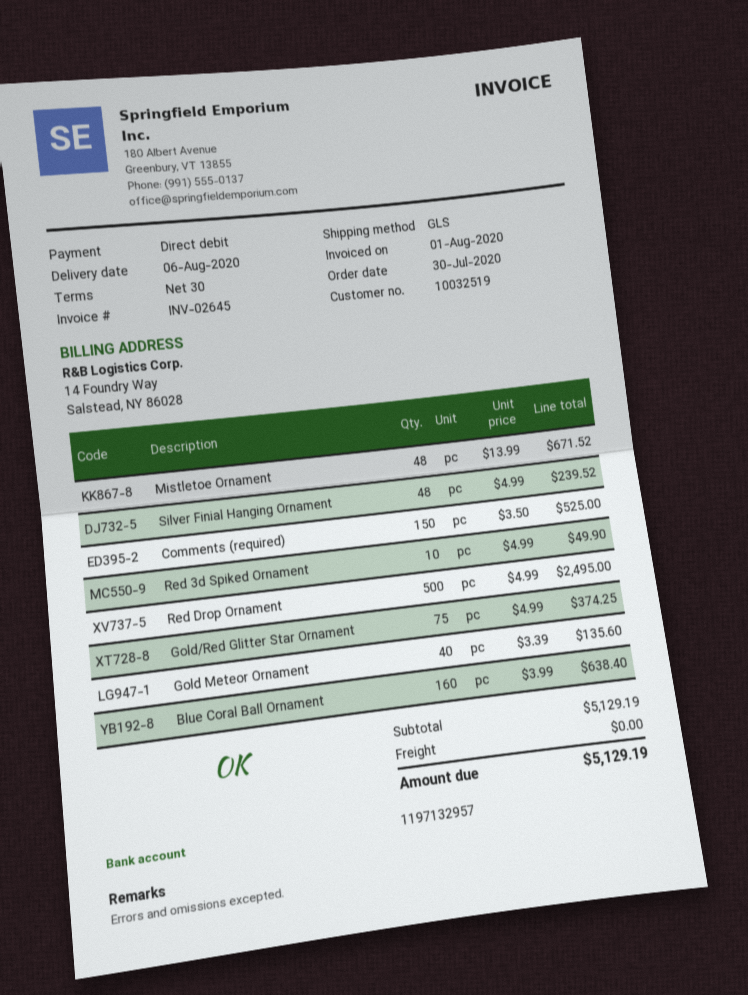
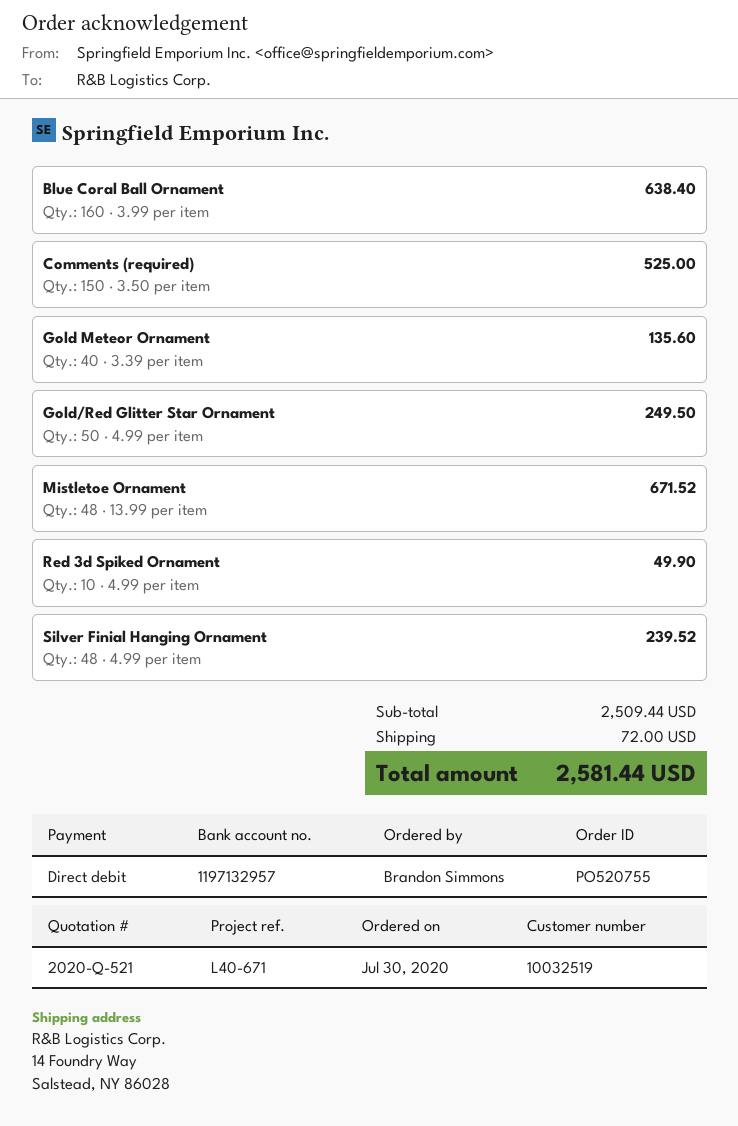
Red Drop Ornament: 500 x 4.99 = 2495.00 -> none
Gold/Red Glitter Star Ornament: 75 x 4.99 = 374.25 -> 50 x 4.99 = 249.50
subtotal: 5129.19 -> 2509.44
shipping: 0.00 -> 72.00
total: 5129.19 -> 2581.44

